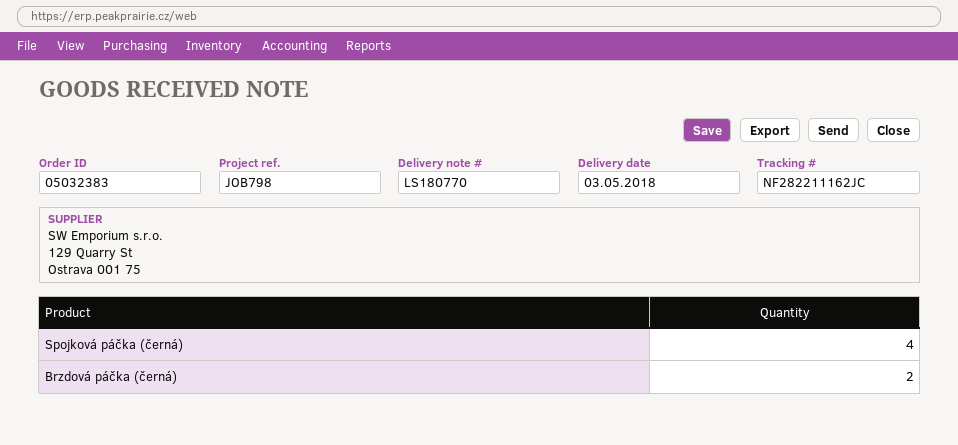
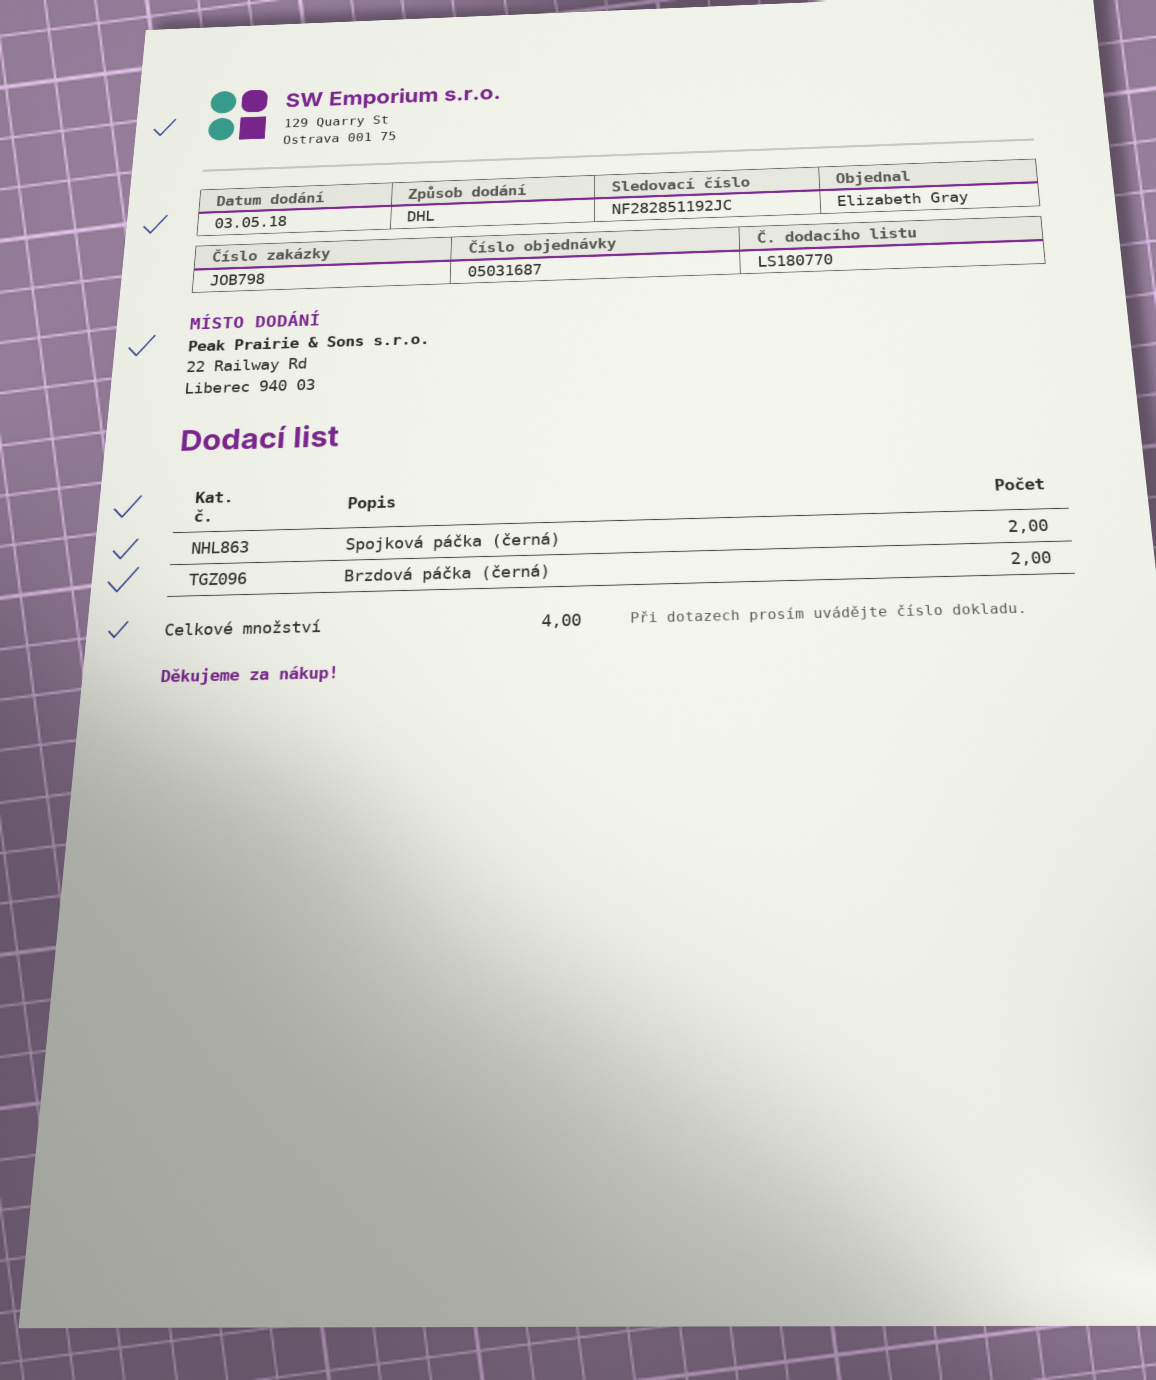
order number: 05032383 -> 05031687
tracking number: NF282211162JC -> NF282851192JC
Spojková páčka (černá): 4 -> 2

